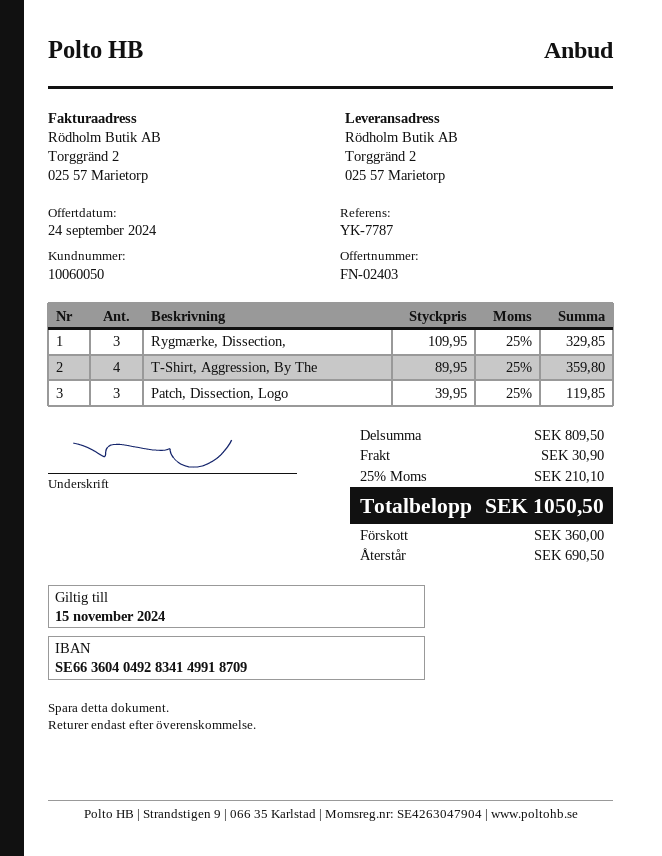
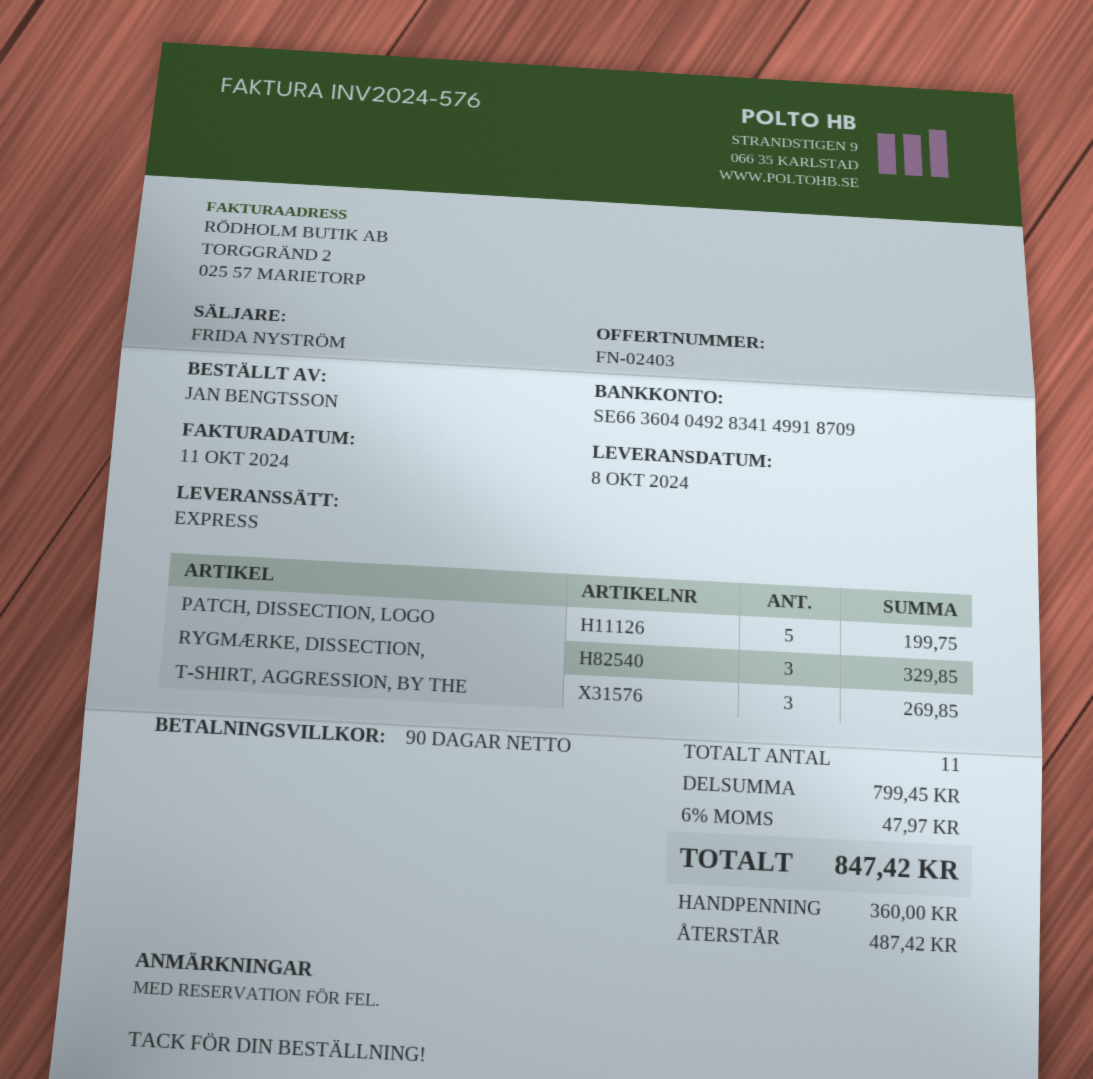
T-Shirt, Aggression, By The: 4 for 359.80 -> 3 for 269.85
Patch, Dissection, Logo: 3 for 119.85 -> 5 for 199.75
subtotal: 809.50 -> 799.45
shipping: 30.90 -> none
tax: 25% = 210.10 -> 6% = 47.97
total: 1050.50 -> 847.42
balance: 690.50 -> 487.42

